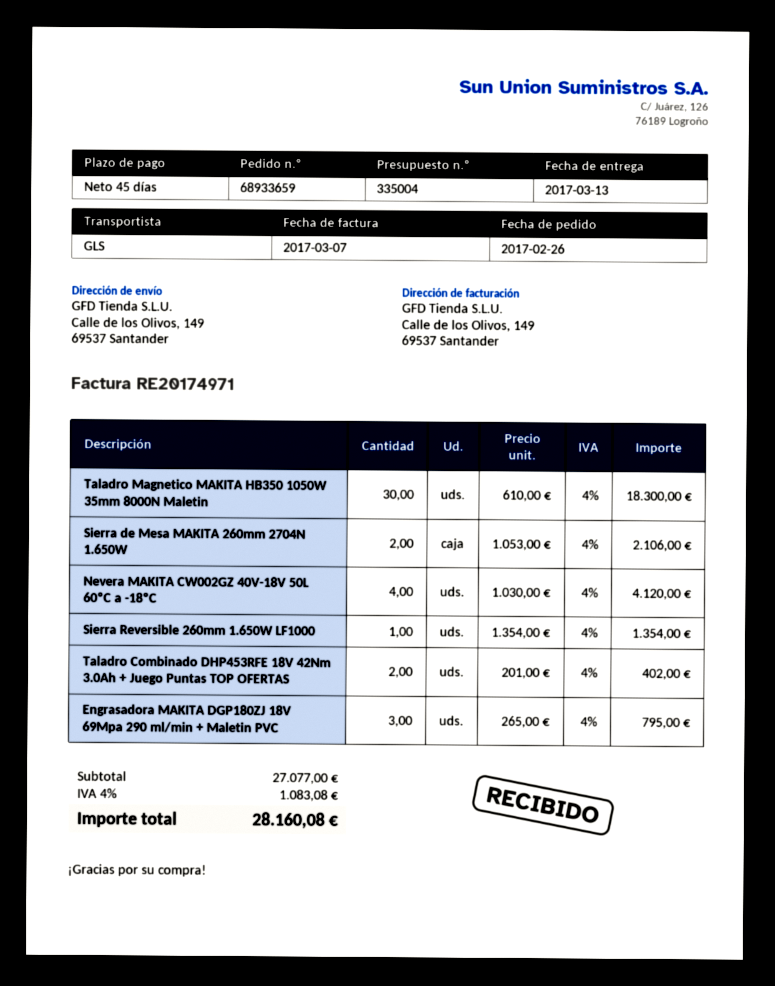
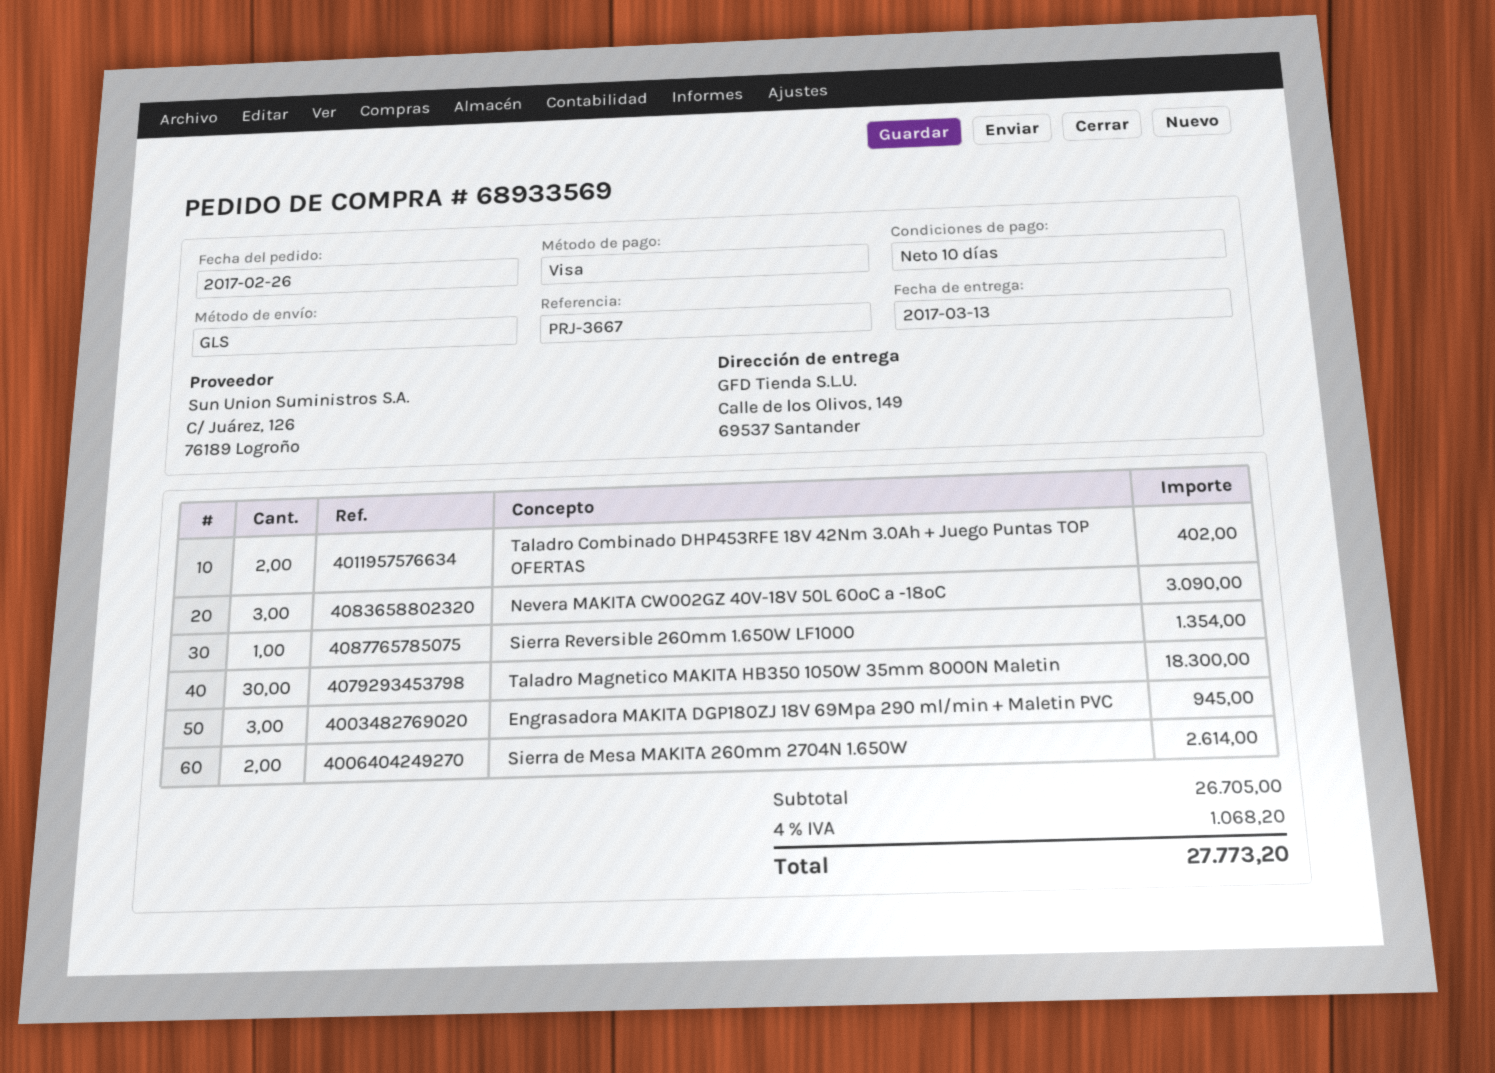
order number: 68933659 -> 68933569
payment terms: 45 days -> 10 days
Sierra de Mesa MAKITA 260mm 2704N 1.650W: 2 for 2106.00 -> 2 for 2614.00
Nevera MAKITA CW002GZ 40V-18V 50L 60ºC a -18ºC: 4 for 4120.00 -> 3 for 3090.00
Engrasadora MAKITA DGP180ZJ 18V 69Mpa 290 ml/min + Maletin PVC: 3 for 795.00 -> 3 for 945.00
subtotal: 27077.00 -> 26705.00
tax: 4% = 1083.08 -> 4% = 1068.20
total: 28160.08 -> 27773.20

